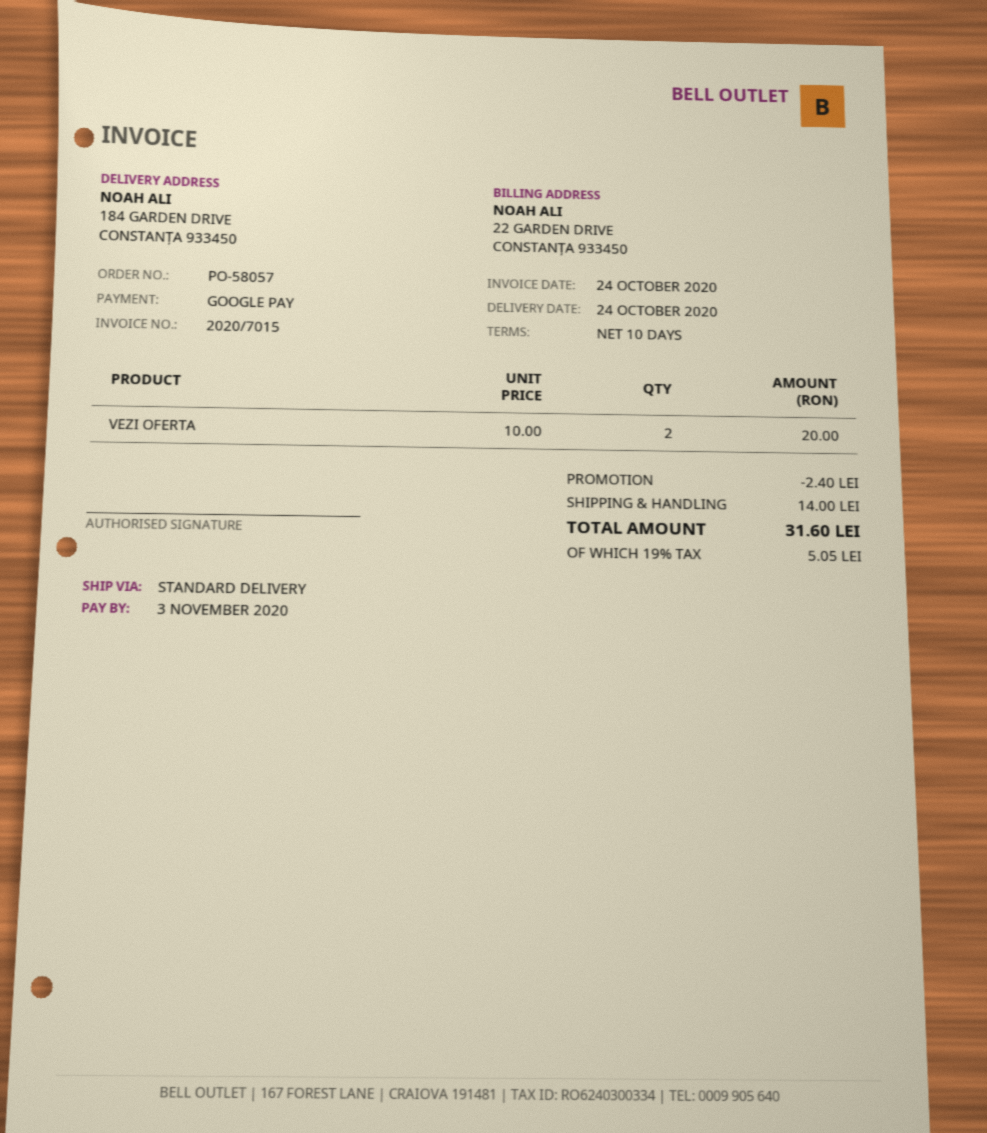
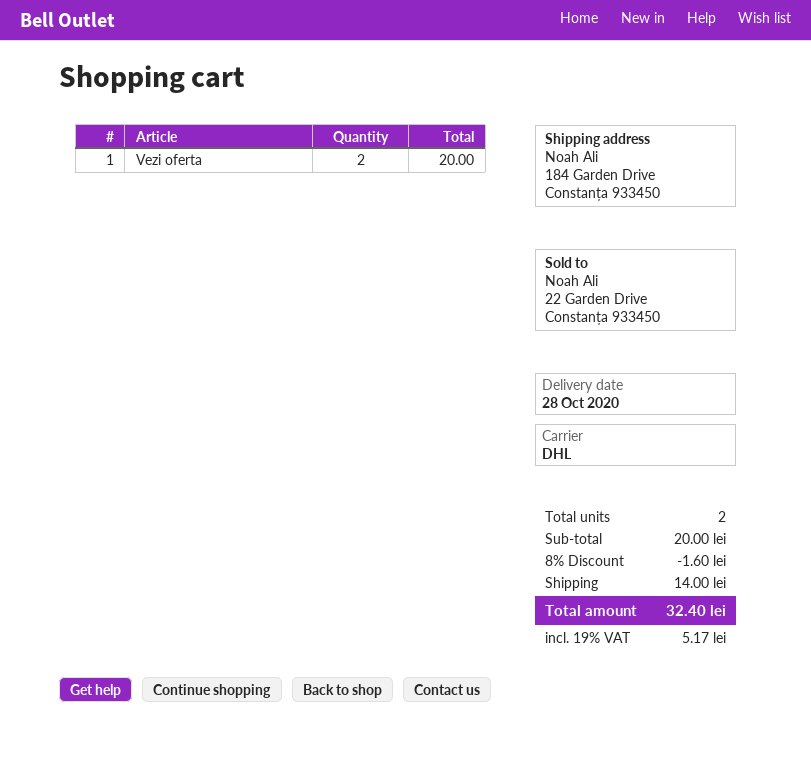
delivery date: 2020-10-24 -> 2020-10-28
shipping method: standard -> DHL
discount: 2.40 -> 1.60
tax: 19% = 5.05 -> 19% = 5.17
total: 31.60 -> 32.40

